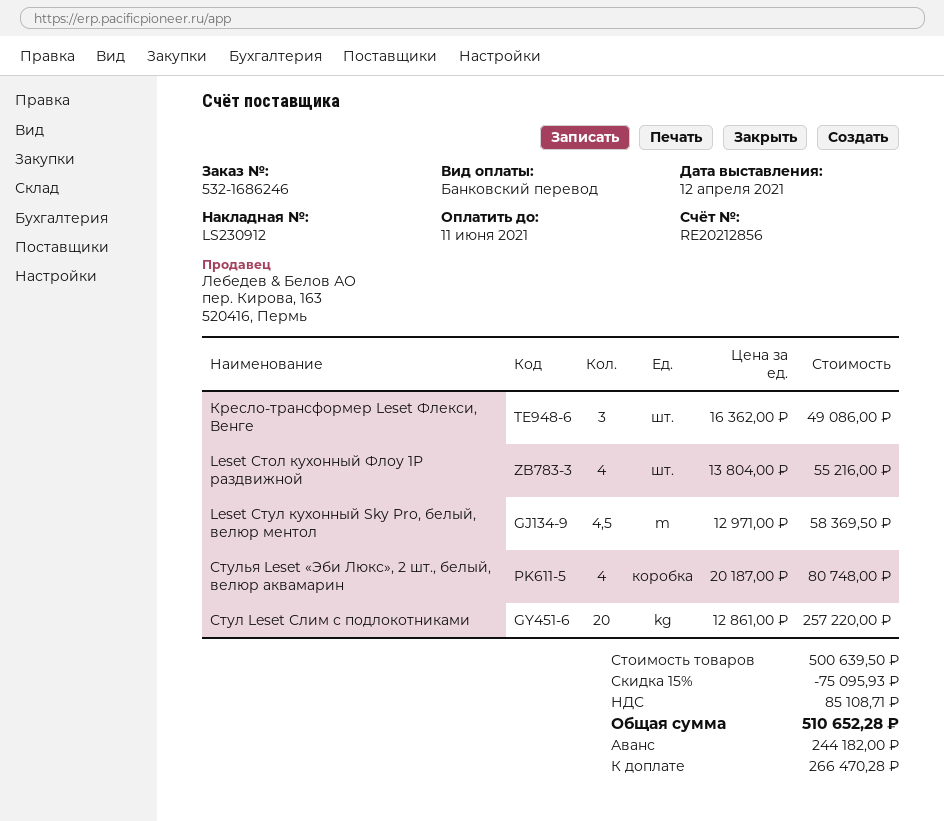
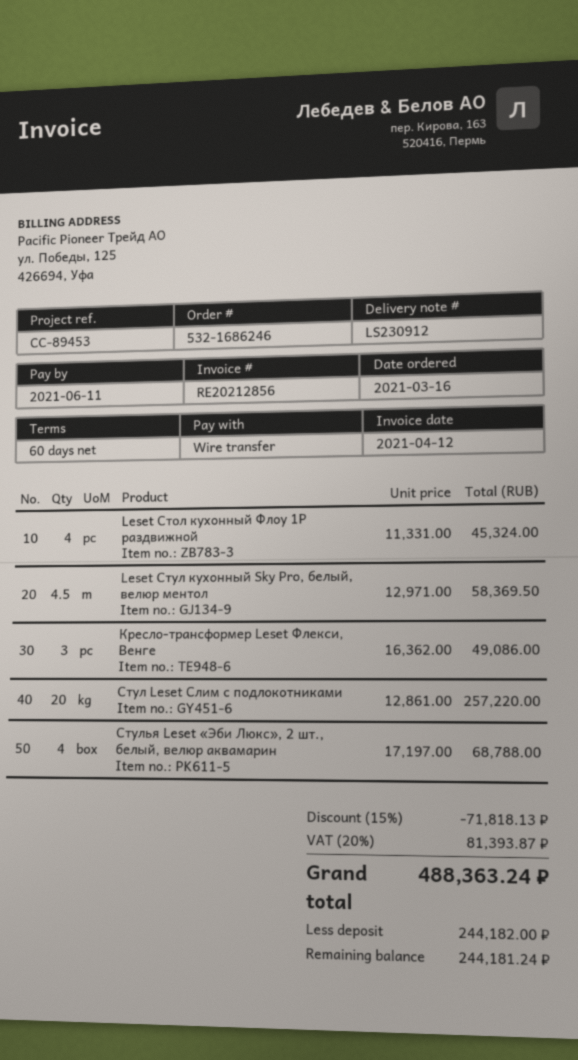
Leset Стол кухонный Флоу 1Р раздвижной: 4 x 13804.00 = 55216.00 -> 4 x 11331.00 = 45324.00
Стулья Leset «Эби Люкс», 2 шт., белый, велюр аквамарин: 4 x 20187.00 = 80748.00 -> 4 x 17197.00 = 68788.00
discount: 15% = 75095.93 -> 15% = 71818.13
tax: 85108.71 -> 81393.87
total: 510652.28 -> 488363.24
balance: 266470.28 -> 244181.24

